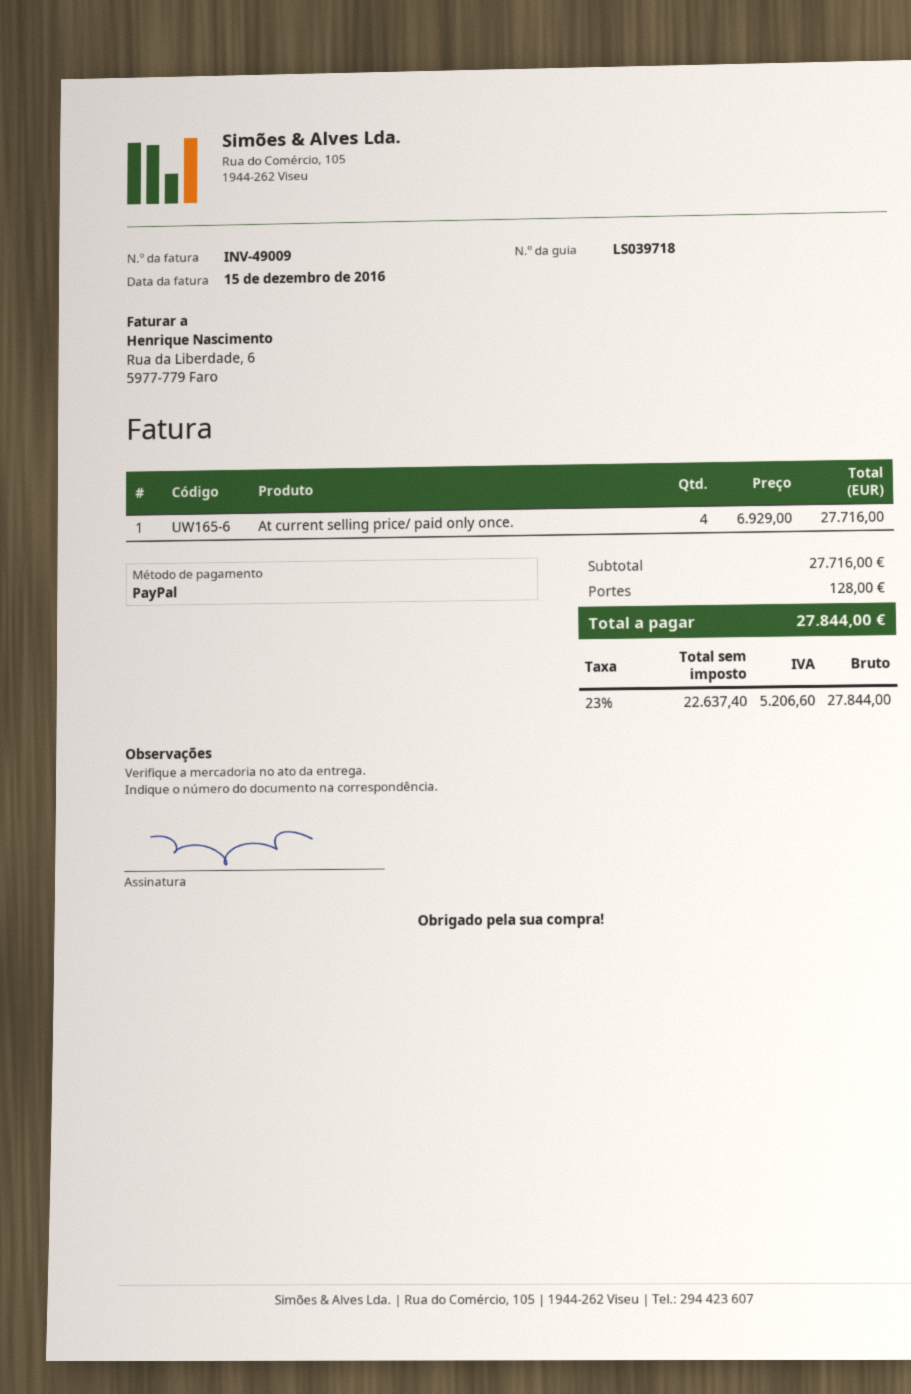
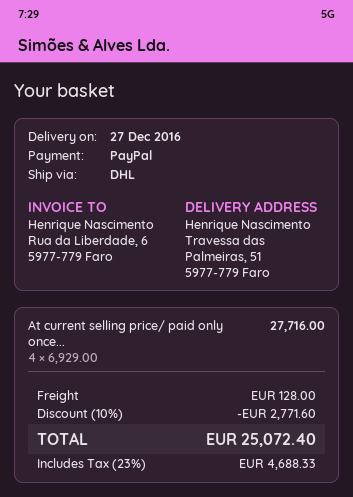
discount: none -> 10% = 2771.60
tax: 23% = 5206.60 -> 23% = 4688.33
total: 27844.00 -> 25072.40

